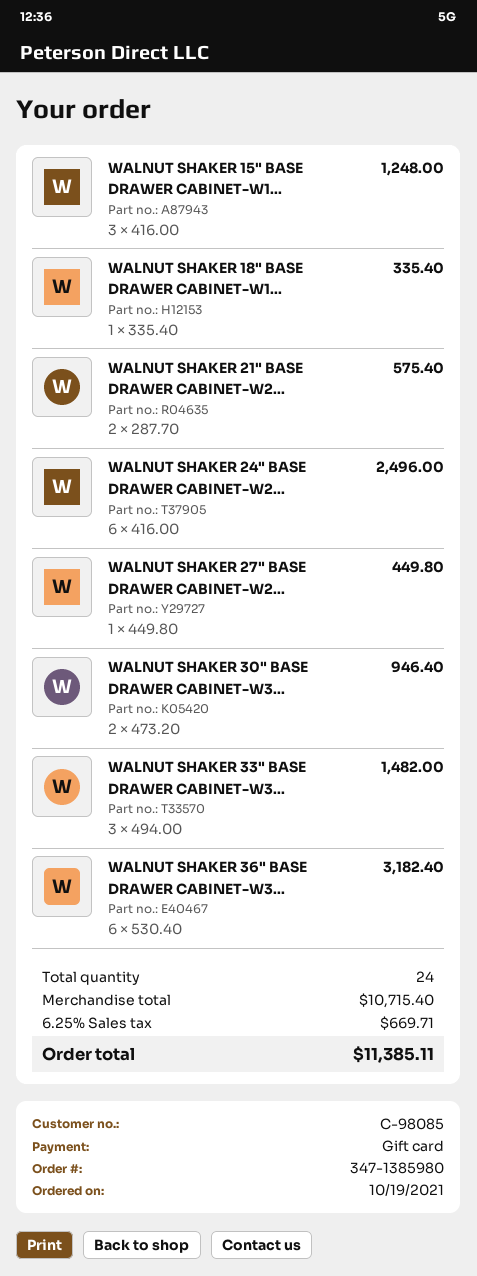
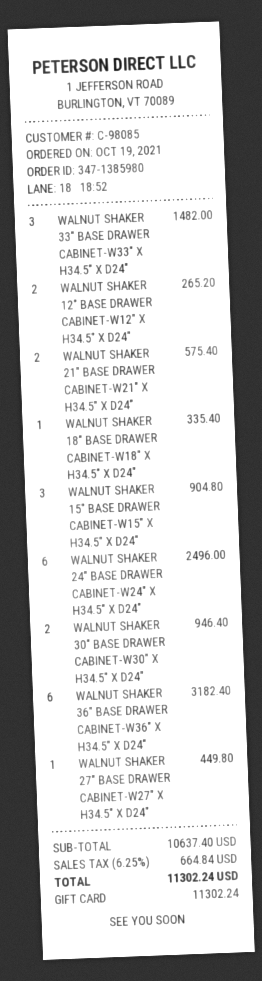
WALNUT SHAKER 15" BASE DRAWER CABINET-W1...: 3 for 1248.00 -> 3 for 904.80
WALNUT SHAKER 12" BASE DRAWER CABINET-W12" X H34.5" X D24": none -> 2 for 265.20
subtotal: 10715.40 -> 10637.40
tax: 6.25% = 669.71 -> 6.25% = 664.84
total: 11385.11 -> 11302.24

